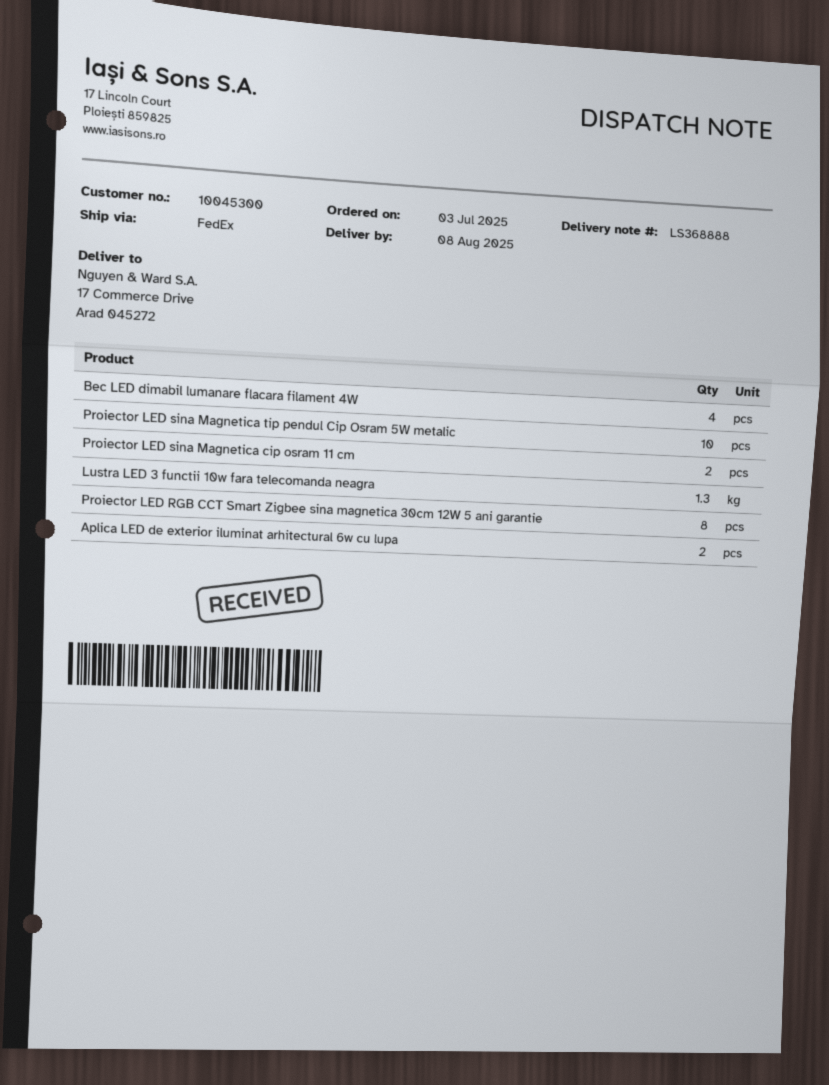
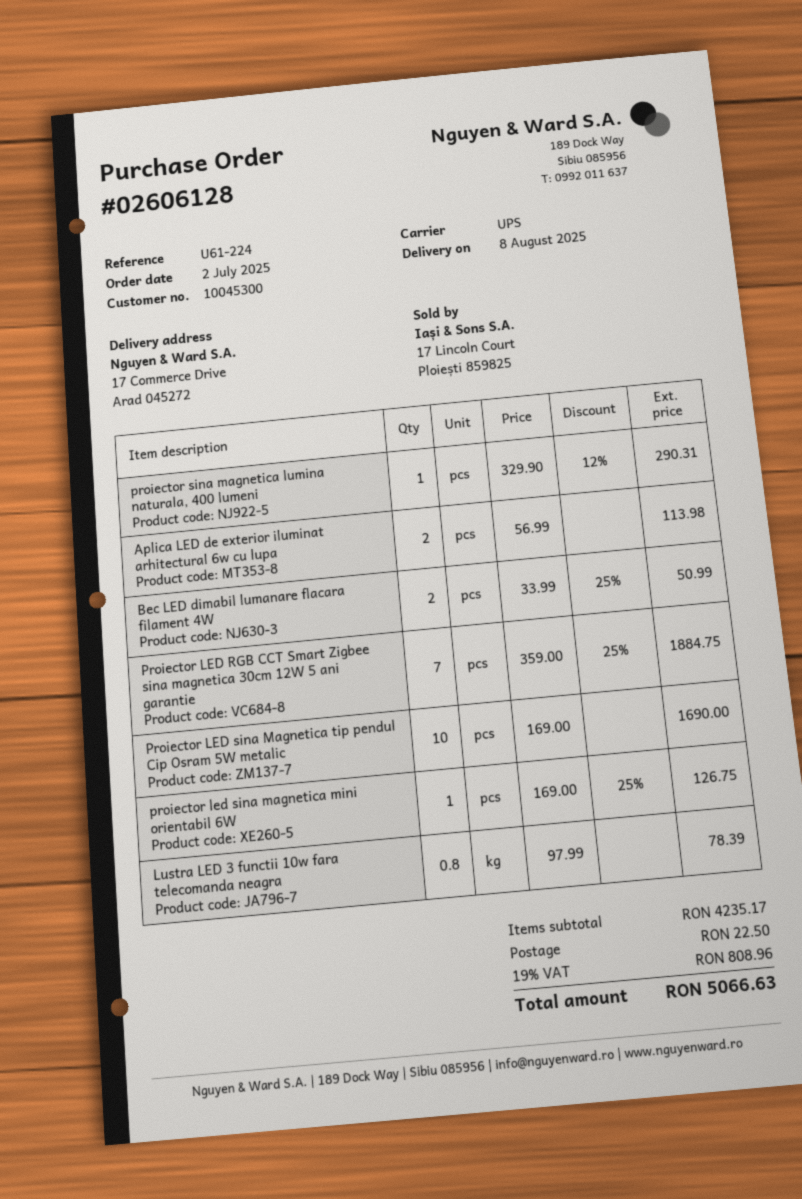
order date: 2025-07-03 -> 2025-07-02
shipping method: FedEx -> UPS
Bec LED dimabil lumanare flacara filament 4W: 4 -> 2
Proiector LED sina Magnetica cip osram 11 cm: 2 -> none
Lustra LED 3 functii 10w fara telecomanda neagra: 1.3 -> 0.8
Proiector LED RGB CCT Smart Zigbee sina magnetica 30cm 12W 5 ani garantie: 8 -> 7
proiector sina magnetica lumina naturala, 400 lumeni: none -> 1
proiector led sina magnetica mini orientabil 6W: none -> 1

